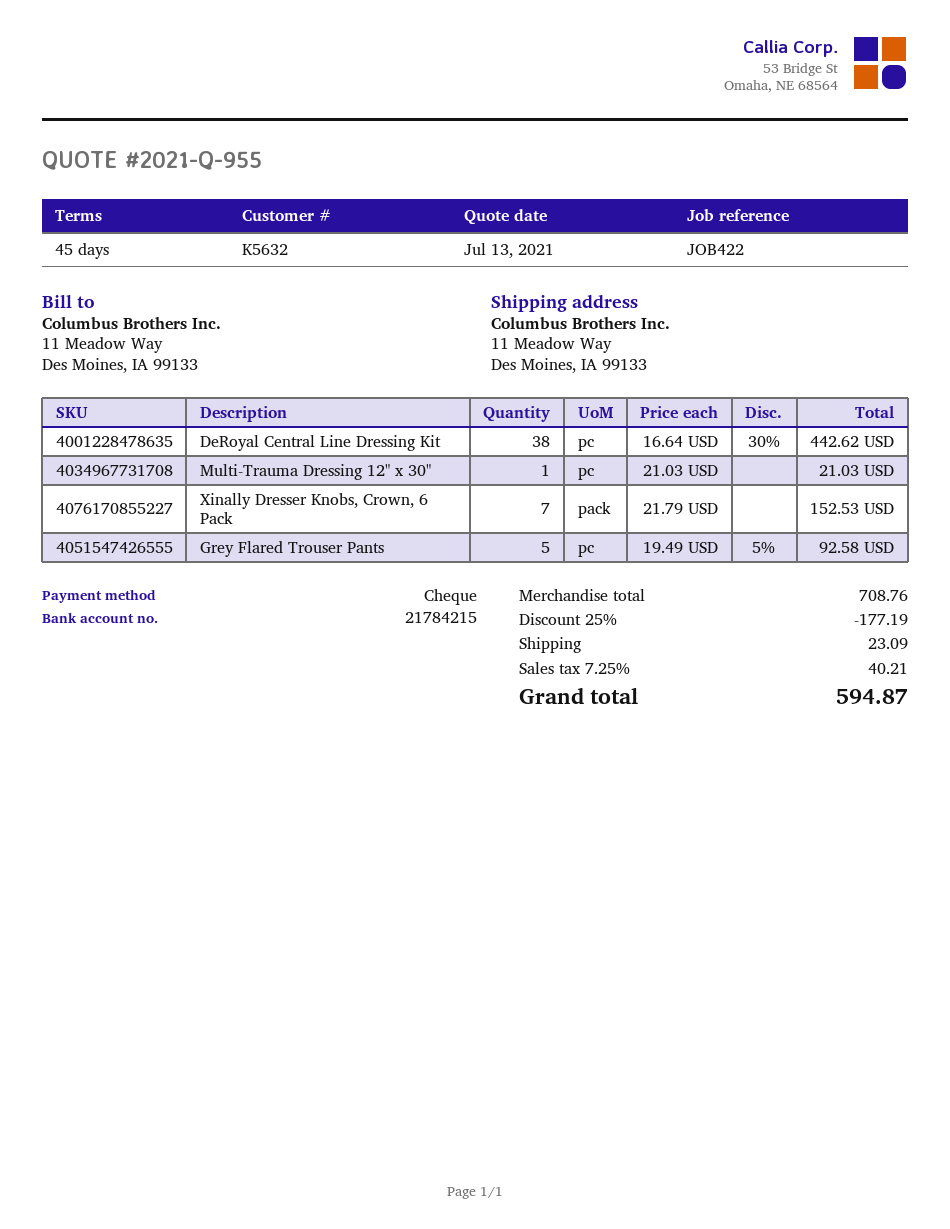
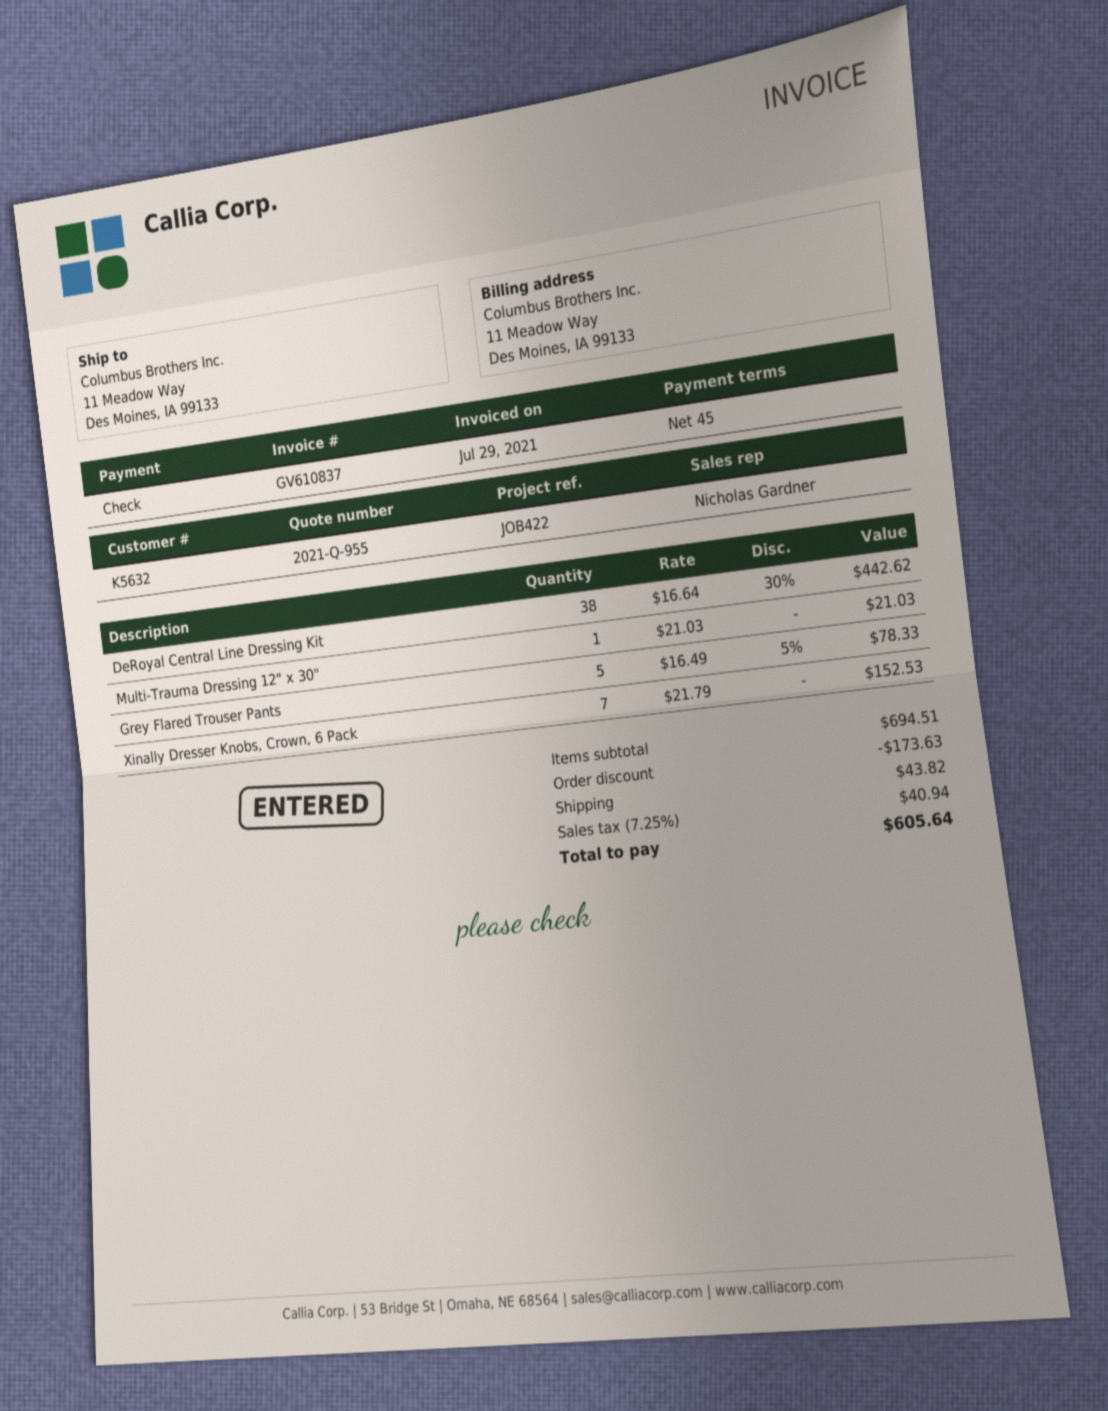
Grey Flared Trouser Pants: 5 x 19.49 - 5% = 92.58 -> 5 x 16.49 - 5% = 78.33
subtotal: 708.76 -> 694.51
discount: 177.19 -> 173.63
shipping: 23.09 -> 43.82
tax: 7.25% = 40.21 -> 7.25% = 40.94
total: 594.87 -> 605.64

